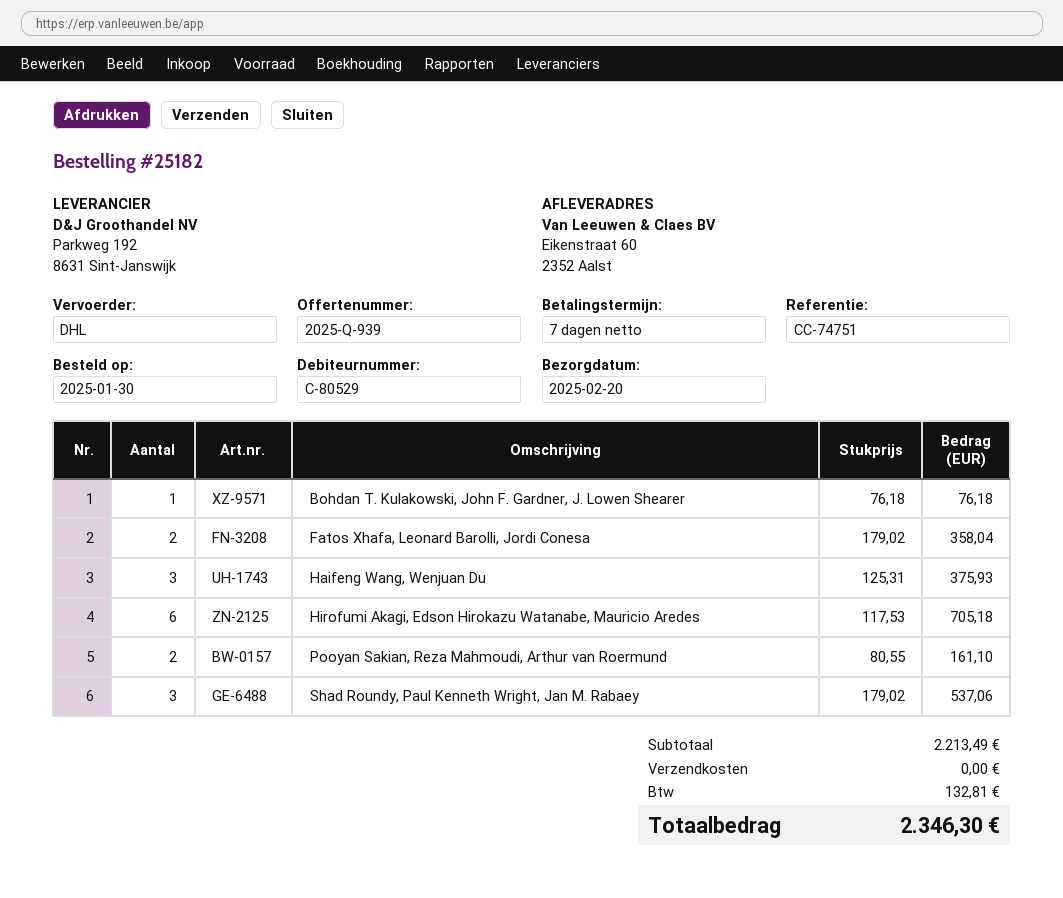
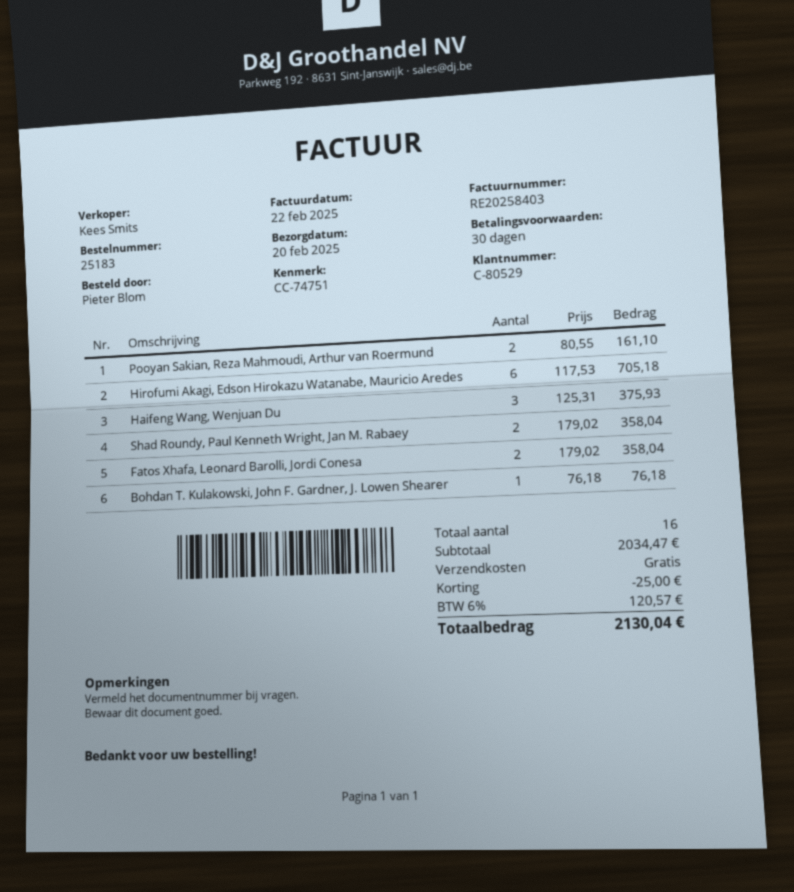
order number: 25182 -> 25183
payment terms: 7 days -> 30 days
Shad Roundy, Paul Kenneth Wright, Jan M. Rabaey: 3 x 179.02 = 537.06 -> 2 x 179.02 = 358.04
subtotal: 2213.49 -> 2034.47
discount: none -> 25.00
tax: 132.81 -> 120.57
total: 2346.30 -> 2130.04

